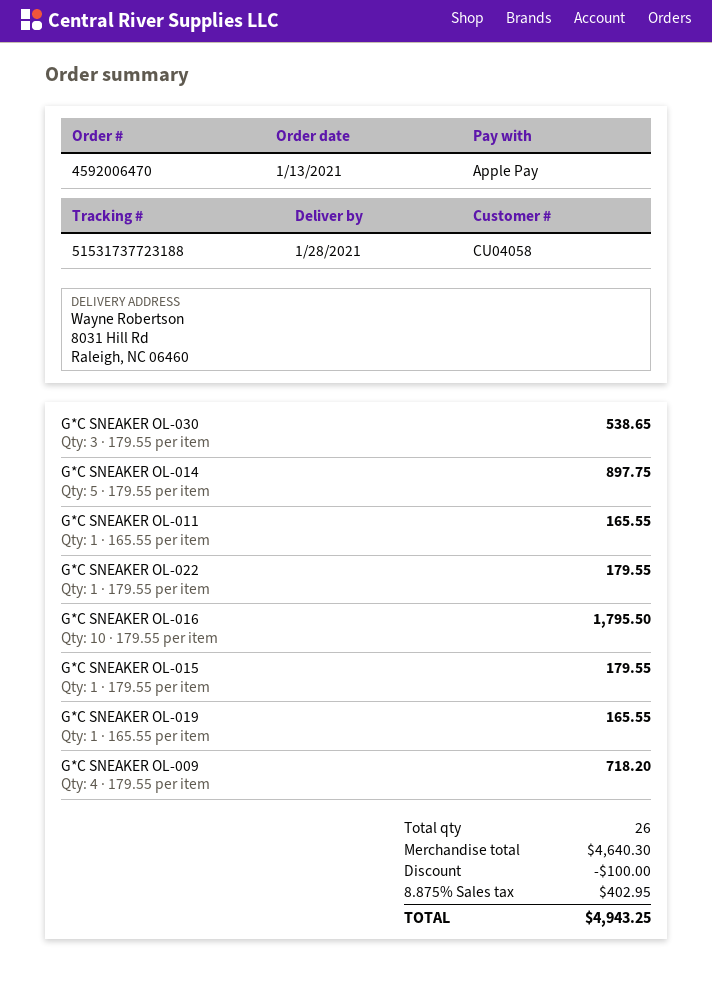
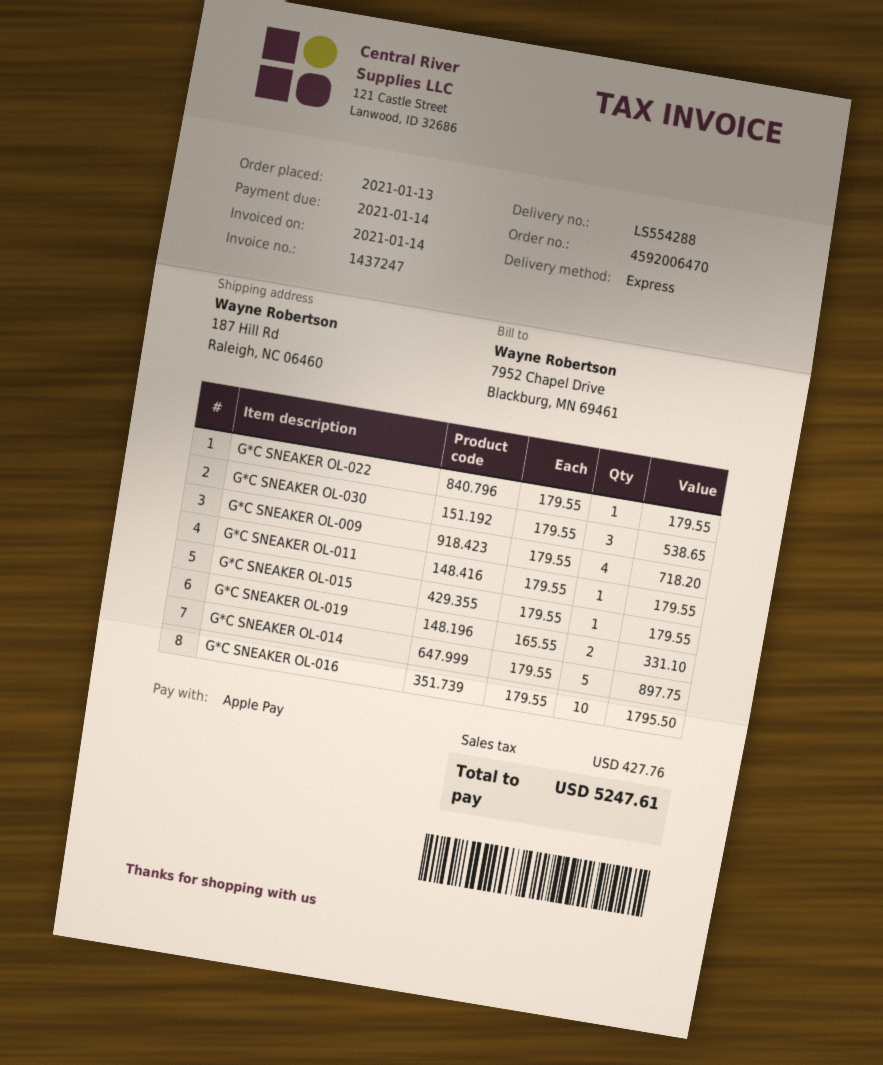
ship to: 8031 Hill Rd, Raleigh, NC 06460 -> 187 Hill Rd, Raleigh, NC 06460
G*C SNEAKER OL-011: 1 x 165.55 = 165.55 -> 1 x 179.55 = 179.55
G*C SNEAKER OL-019: 1 x 165.55 = 165.55 -> 2 x 165.55 = 331.10
discount: 100.00 -> none
tax: 402.95 -> 427.76
total: 4943.25 -> 5247.61

